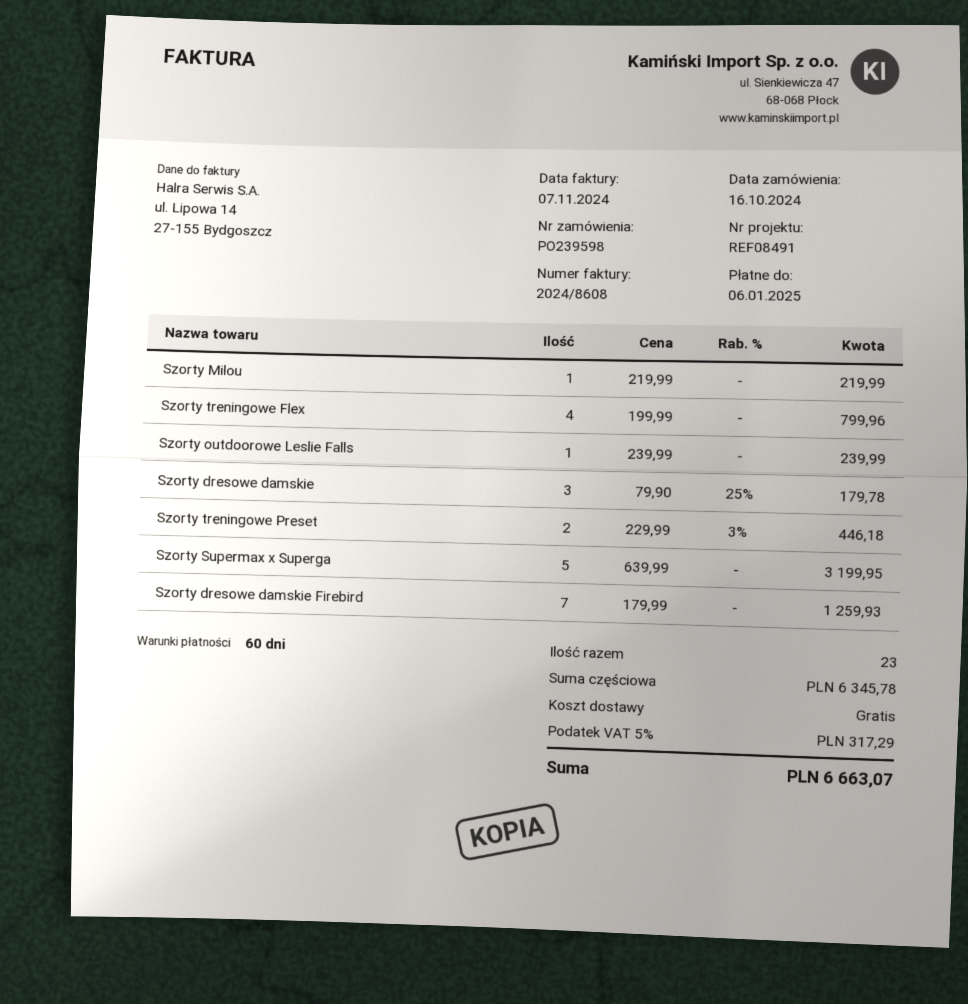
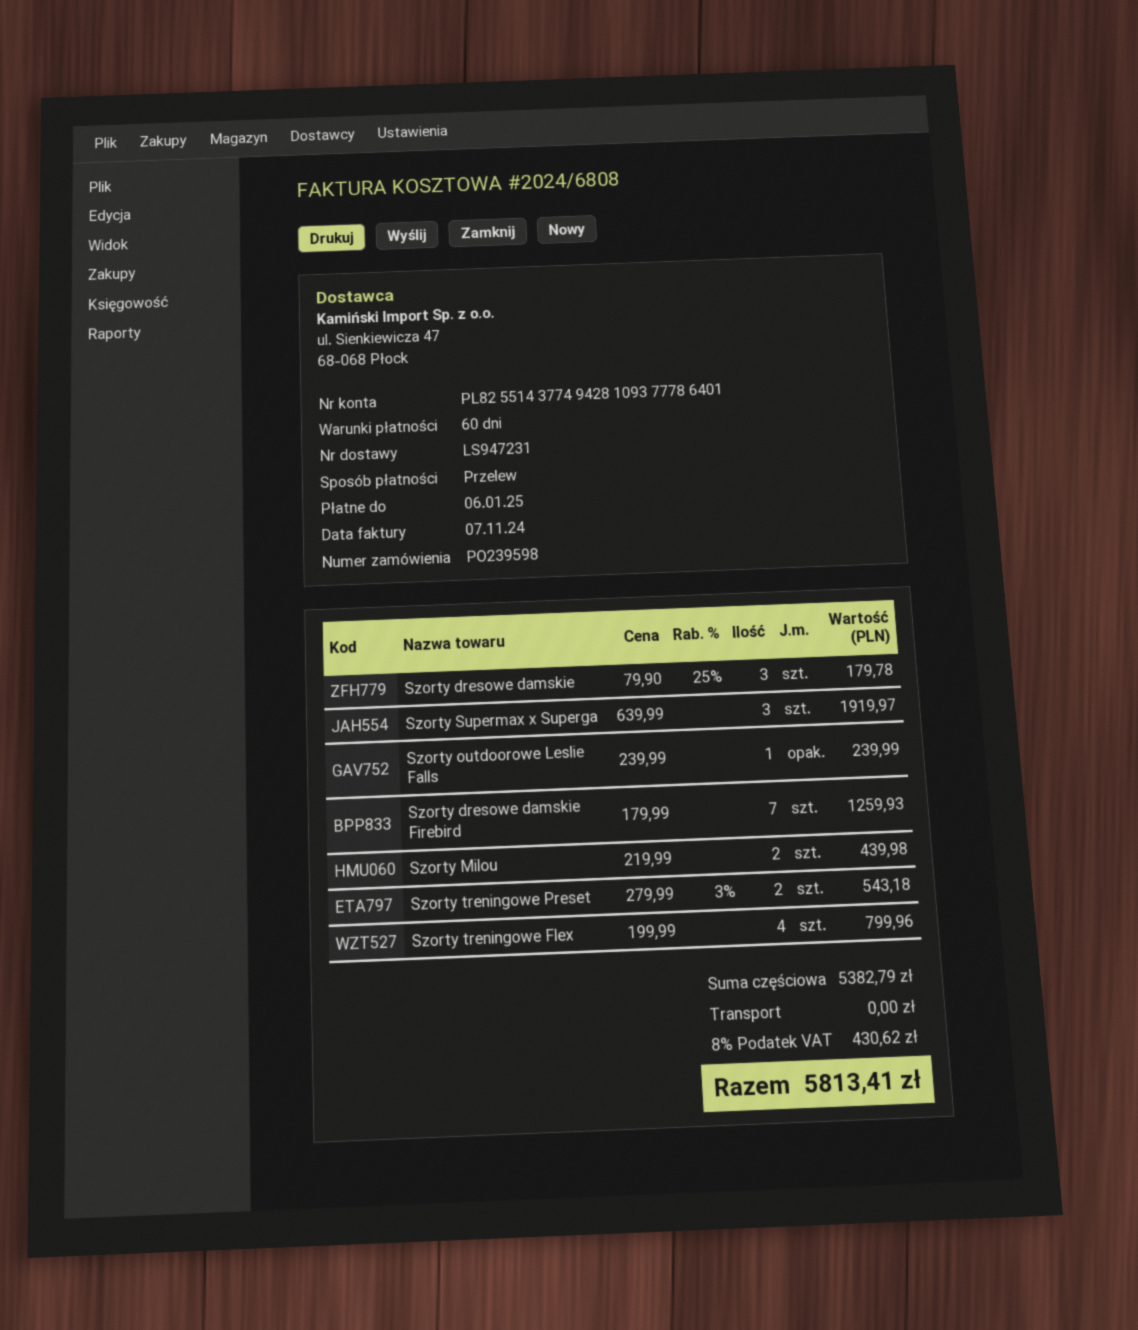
invoice number: 2024/8608 -> 2024/6808
Szorty Milou: 1 x 219.99 = 219.99 -> 2 x 219.99 = 439.98
Szorty treningowe Preset: 2 x 229.99 - 3% = 446.18 -> 2 x 279.99 - 3% = 543.18
Szorty Supermax x Superga: 5 x 639.99 = 3199.95 -> 3 x 639.99 = 1919.97
subtotal: 6345.78 -> 5382.79
tax: 5% = 317.29 -> 8% = 430.62
total: 6663.07 -> 5813.41

